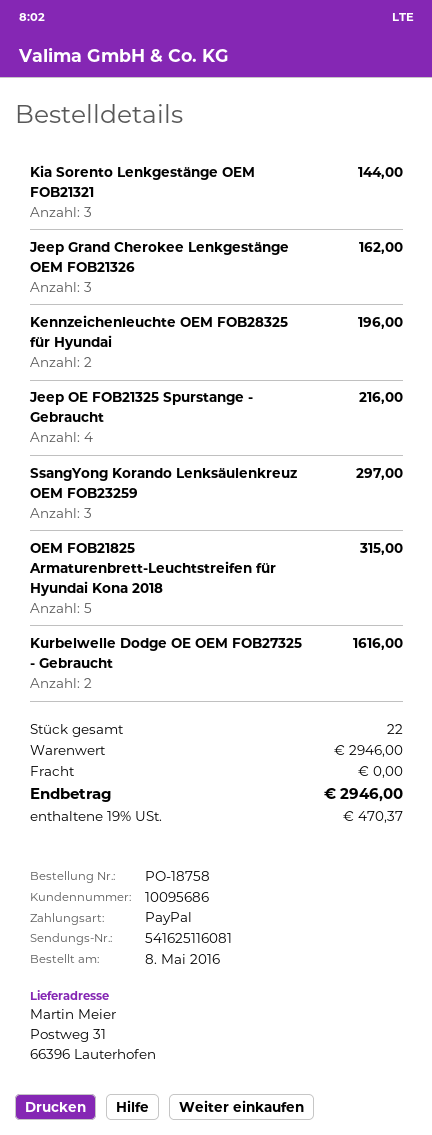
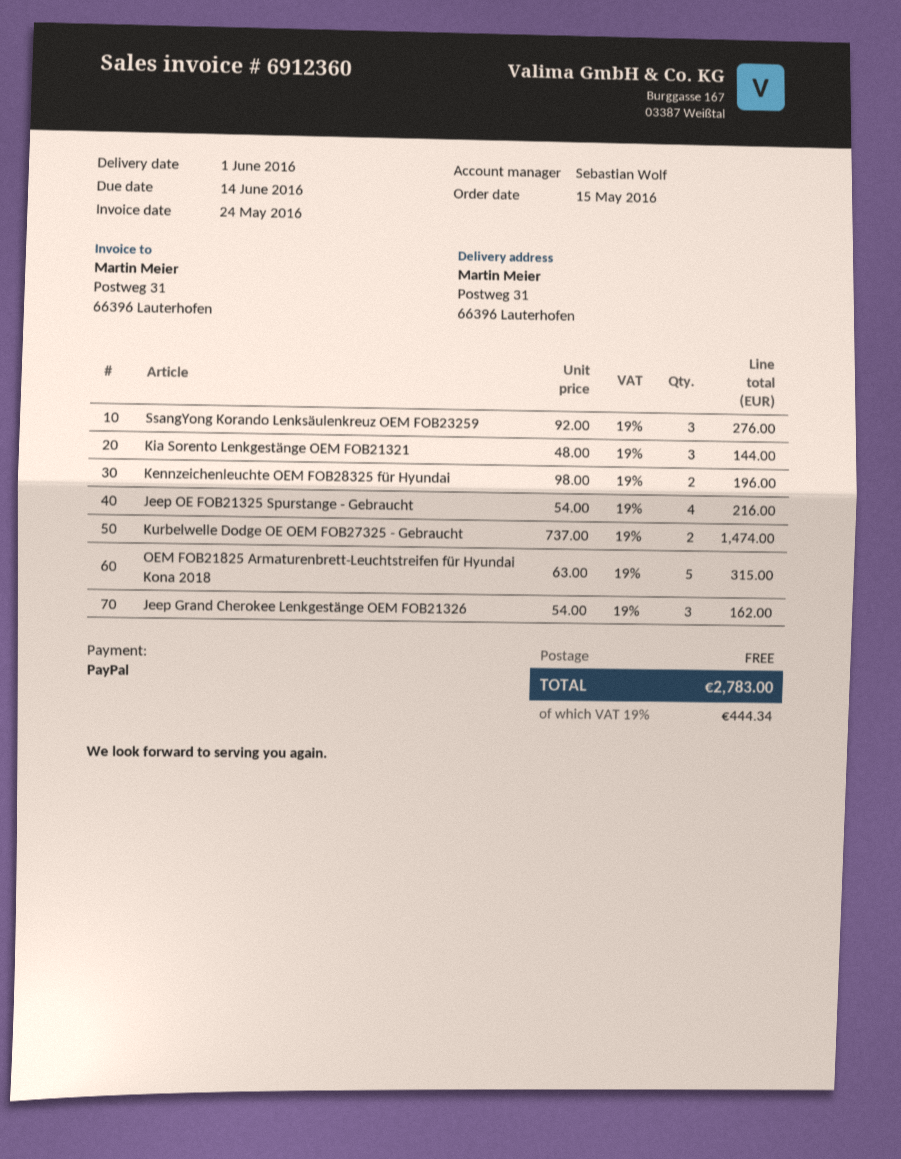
order date: 2016-05-08 -> 2016-05-15
SsangYong Korando Lenksäulenkreuz OEM FOB23259: 3 for 297.00 -> 3 for 276.00
Kurbelwelle Dodge OE OEM FOB27325 - Gebraucht: 2 for 1616.00 -> 2 for 1474.00
tax: 19% = 470.37 -> 19% = 444.34
total: 2946.00 -> 2783.00

